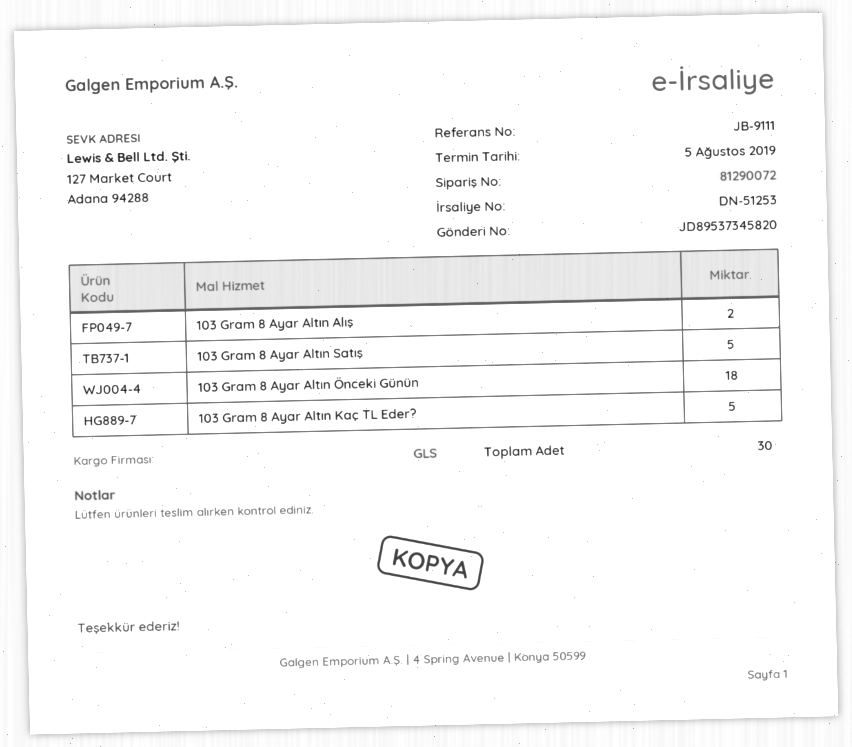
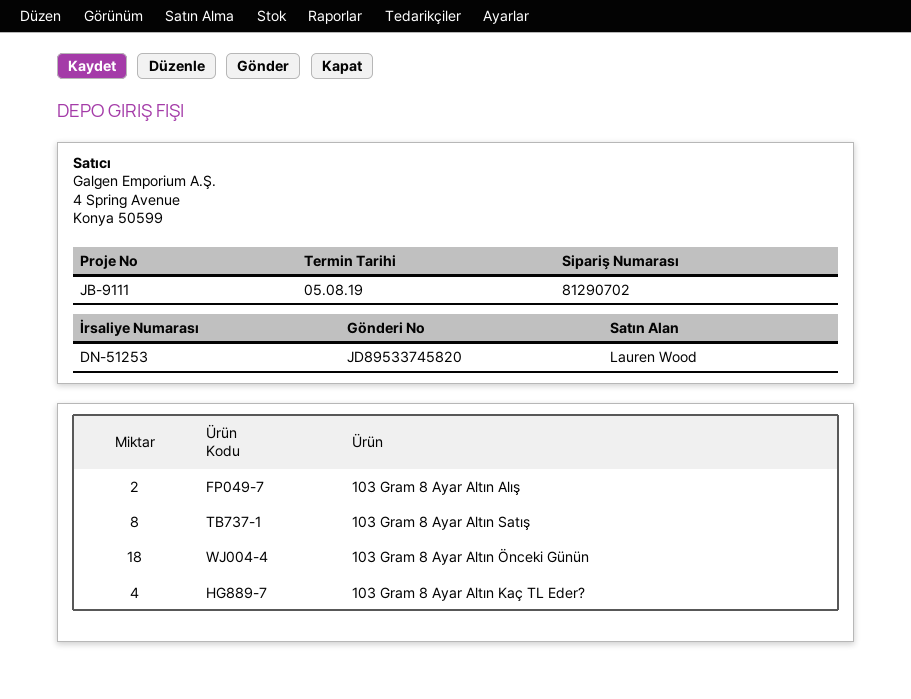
order number: 81290072 -> 81290702
tracking number: JD89537345820 -> JD89533745820
103 Gram 8 Ayar Altın Satış: 5 -> 8
103 Gram 8 Ayar Altın Kaç TL Eder?: 5 -> 4

